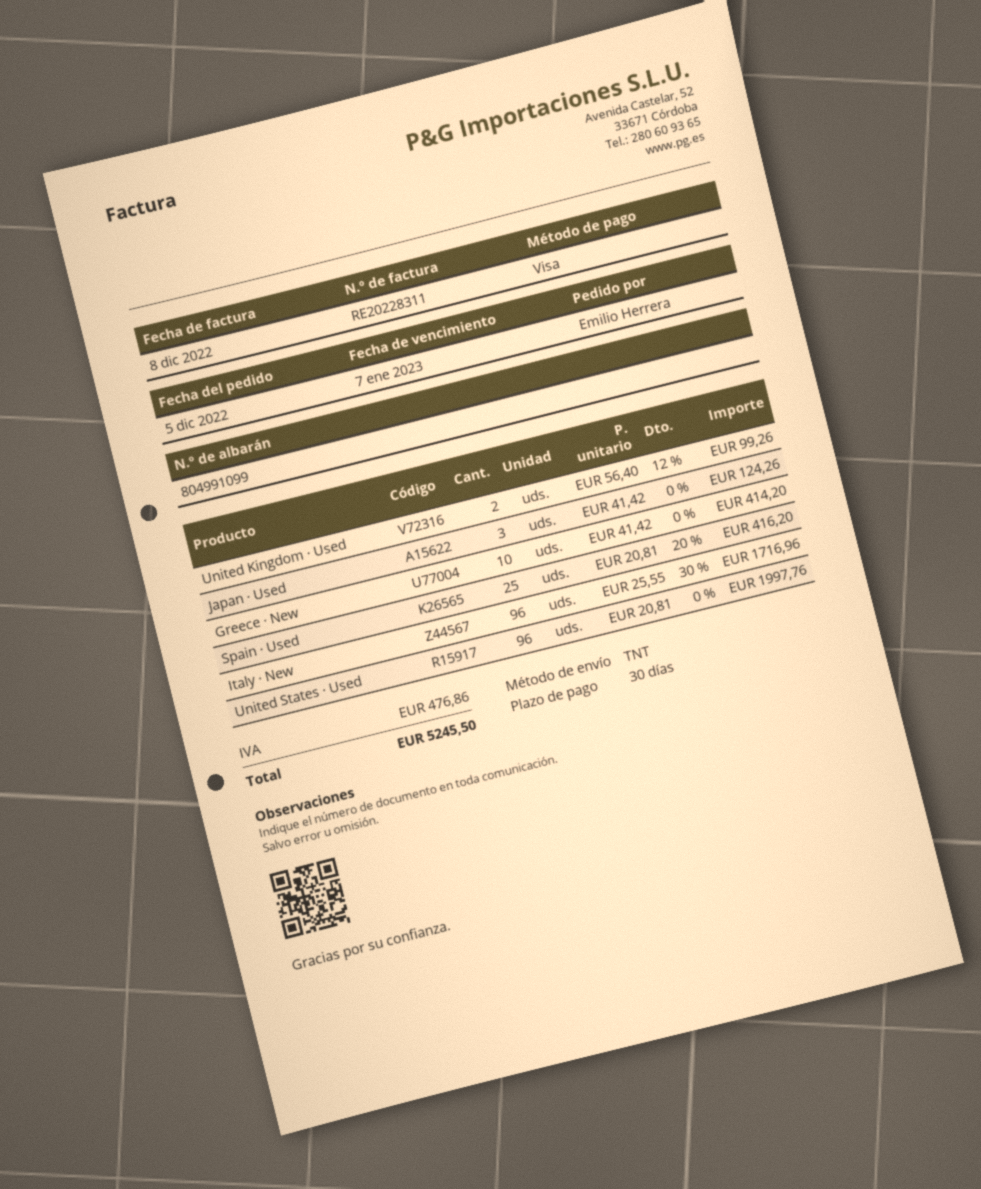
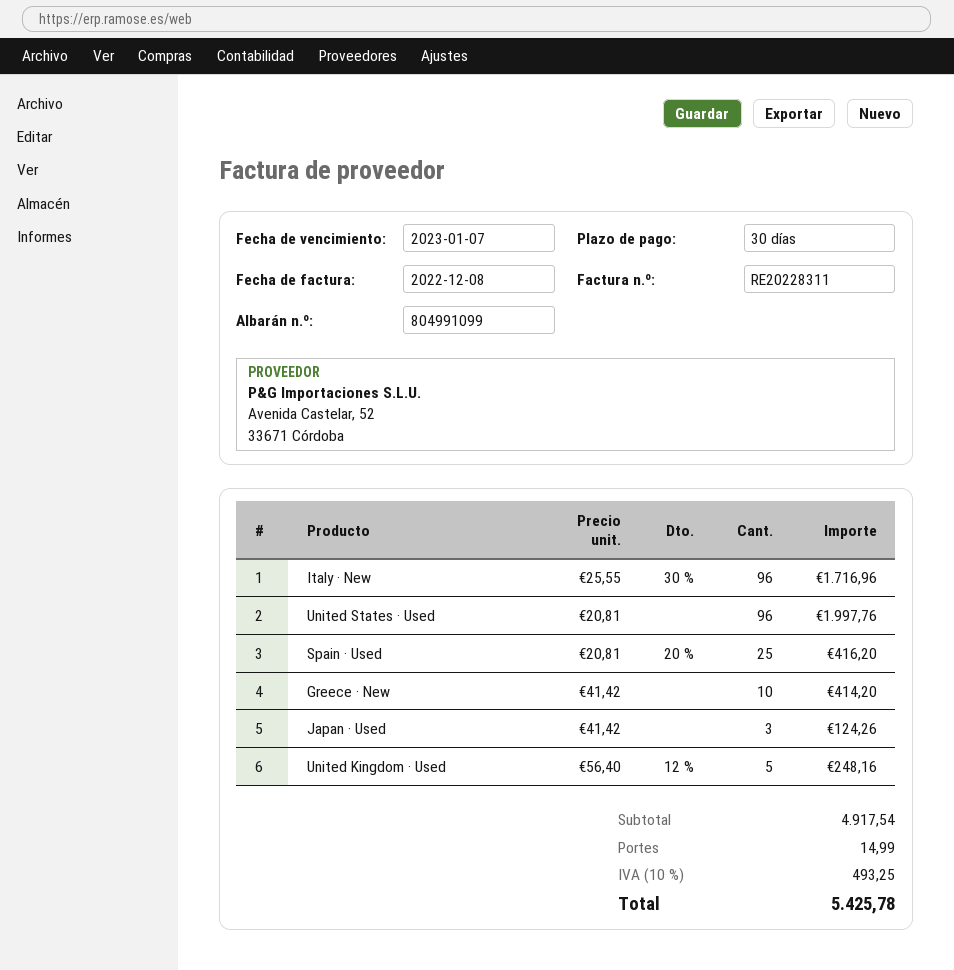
United Kingdom · Used: 2 x 56.40 - 12% = 99.26 -> 5 x 56.40 - 12% = 248.16
shipping: none -> 14.99
tax: 476.86 -> 493.25
total: 5245.50 -> 5425.78

